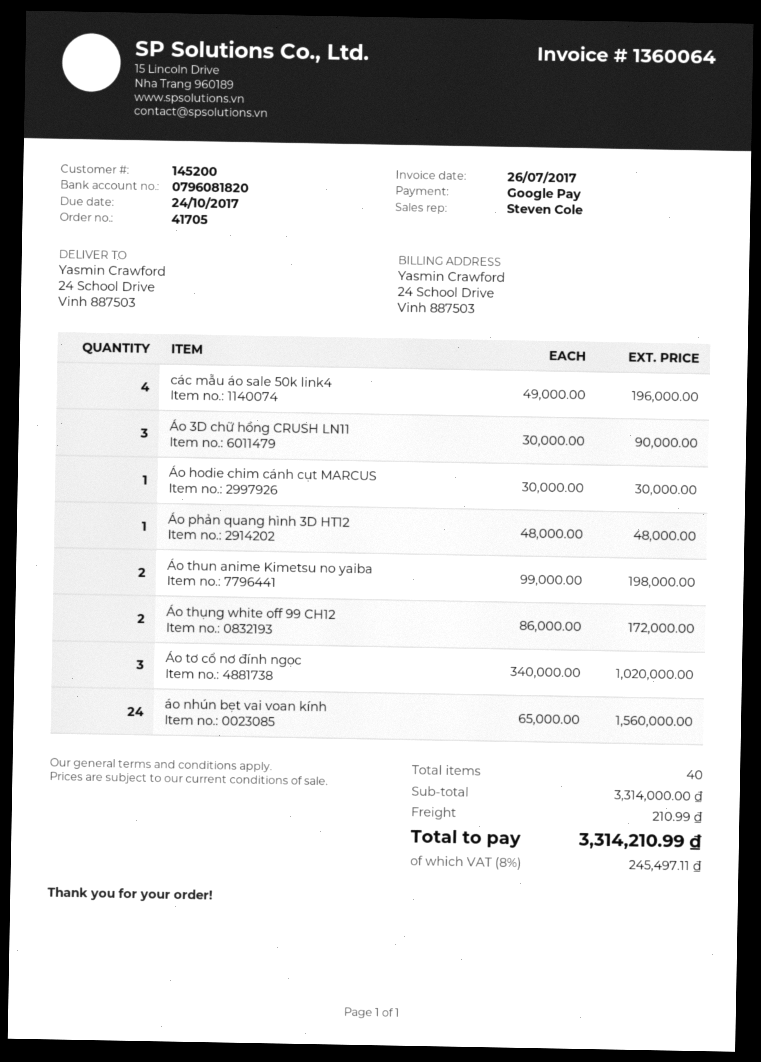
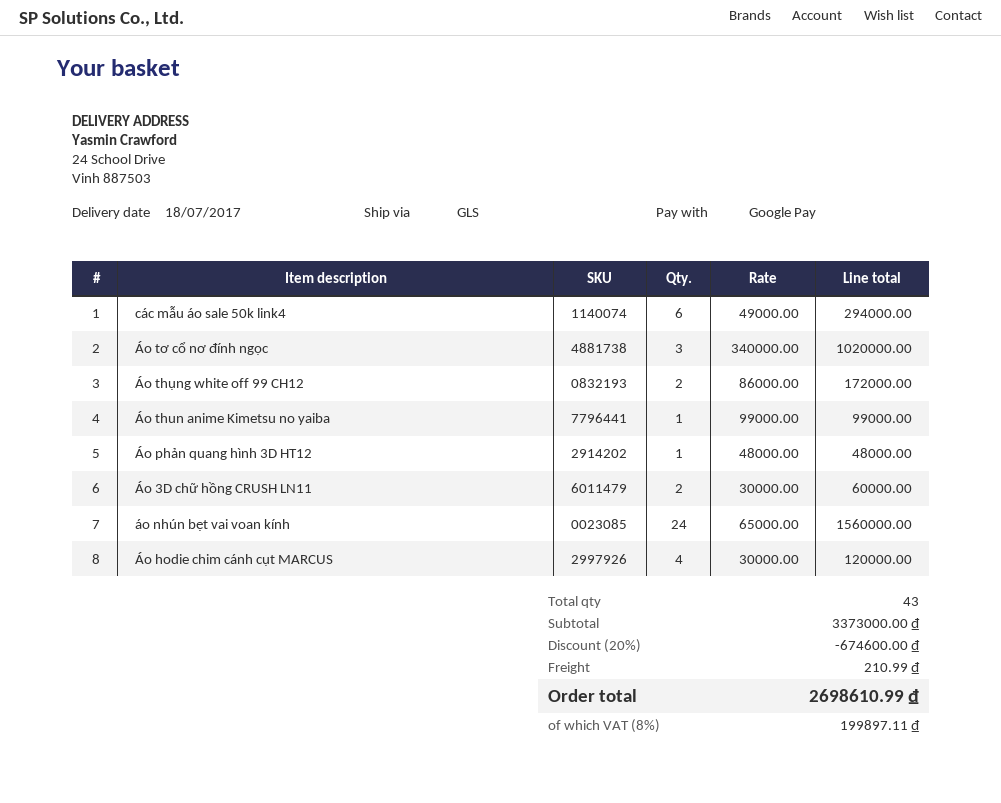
các mẫu áo sale 50k link4: 4 x 49000.00 = 196000.00 -> 6 x 49000.00 = 294000.00
Áo 3D chữ hồng CRUSH LN11: 3 x 30000.00 = 90000.00 -> 2 x 30000.00 = 60000.00
Áo hodie chim cánh cụt MARCUS: 1 x 30000.00 = 30000.00 -> 4 x 30000.00 = 120000.00
Áo thun anime Kimetsu no yaiba: 2 x 99000.00 = 198000.00 -> 1 x 99000.00 = 99000.00
total quantity: 40 -> 43
subtotal: 3314000.00 -> 3373000.00
discount: none -> 20% = 674600.00
tax: 8% = 245497.11 -> 8% = 199897.11
total: 3314210.99 -> 2698610.99

